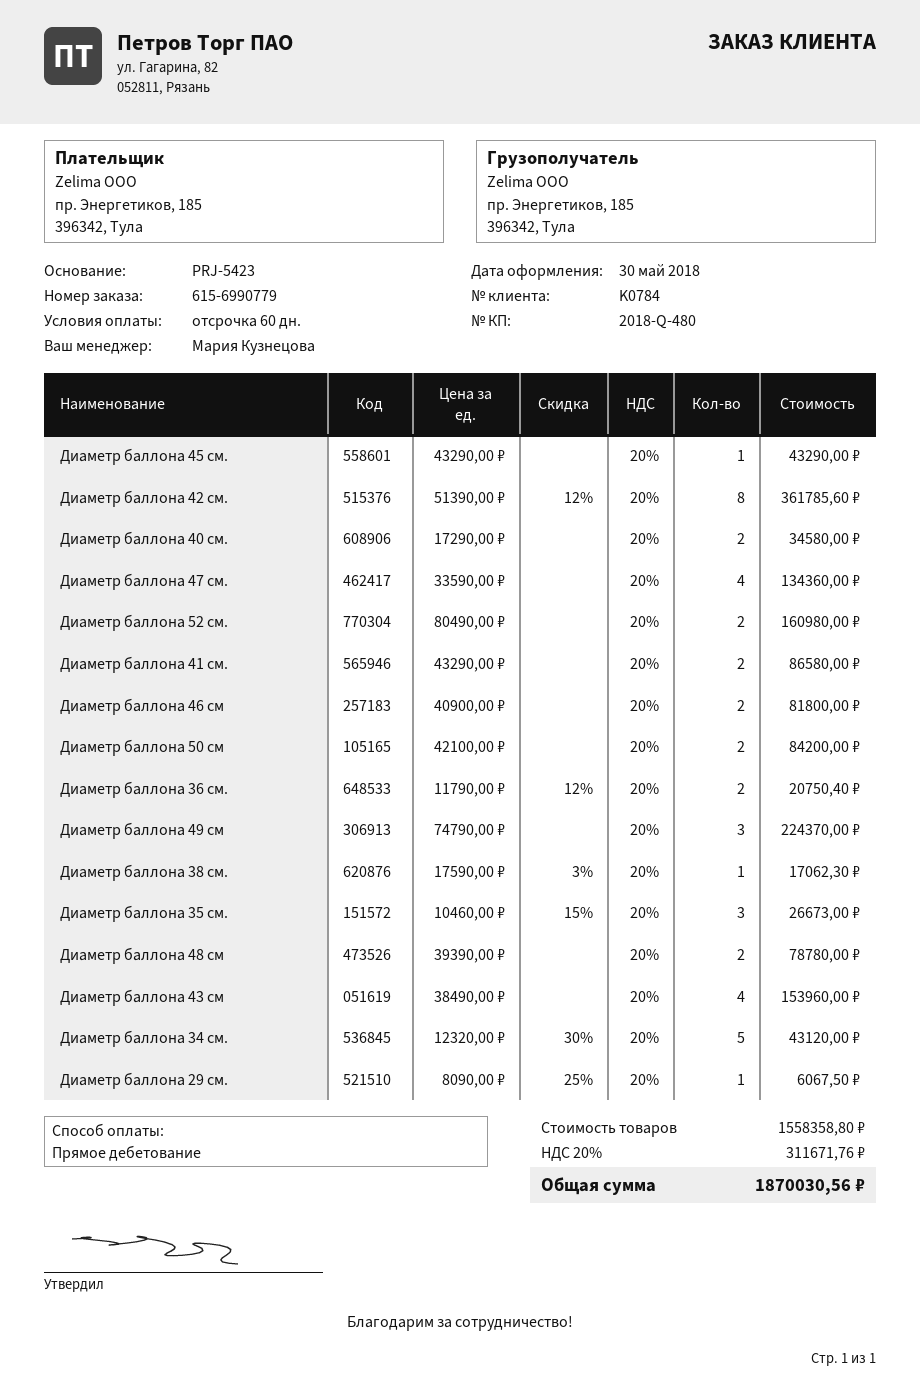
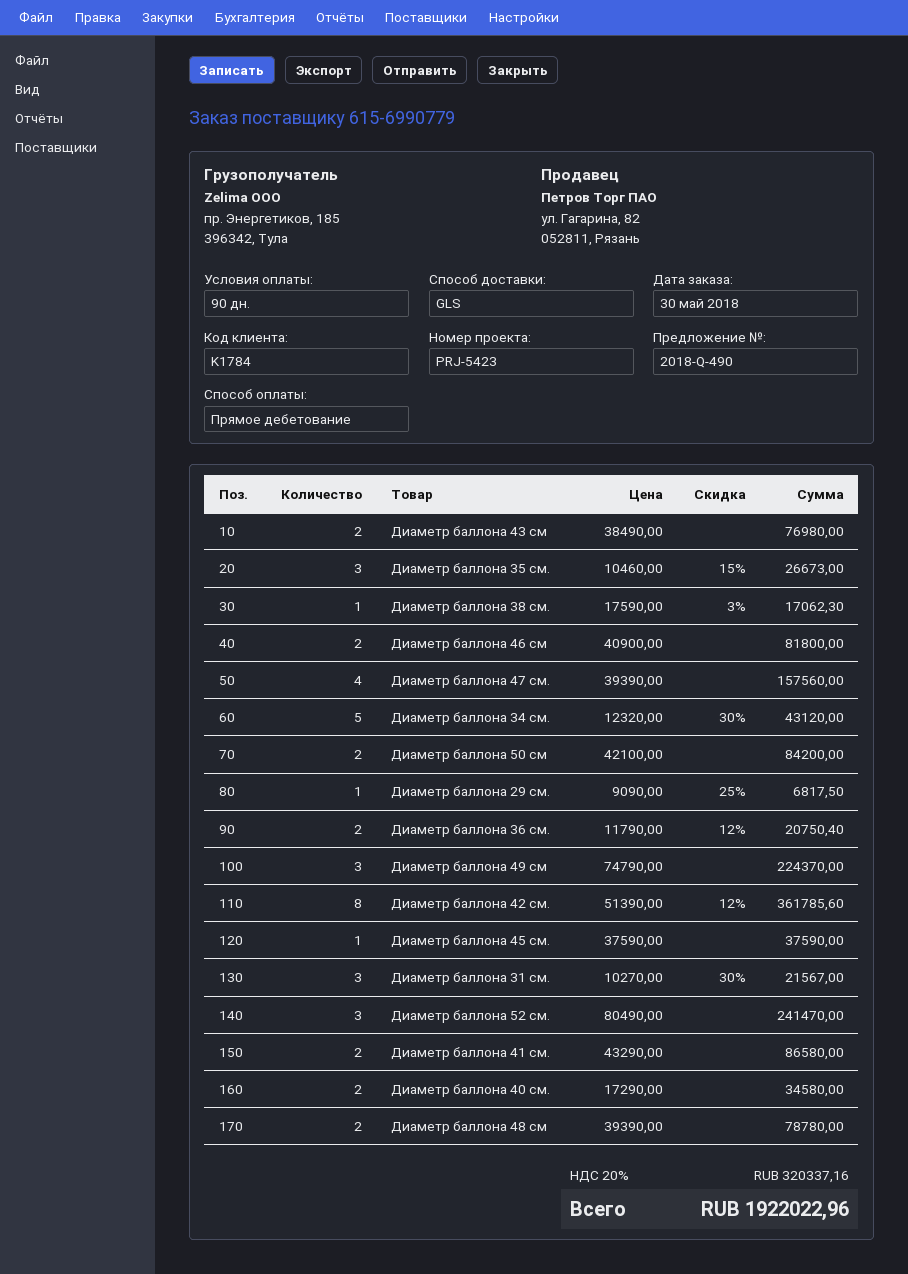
quote number: 2018-Q-480 -> 2018-Q-490
payment terms: 60 days -> 90 days
customer number: K0784 -> K1784
Диаметр баллона 45 см.: 1 x 43290.00 = 43290.00 -> 1 x 37590.00 = 37590.00
Диаметр баллона 47 см.: 4 x 33590.00 = 134360.00 -> 4 x 39390.00 = 157560.00
Диаметр баллона 52 см.: 2 x 80490.00 = 160980.00 -> 3 x 80490.00 = 241470.00
Диаметр баллона 43 см: 4 x 38490.00 = 153960.00 -> 2 x 38490.00 = 76980.00
Диаметр баллона 29 см.: 1 x 8090.00 - 25% = 6067.50 -> 1 x 9090.00 - 25% = 6817.50
Диаметр баллона 31 см.: none -> 3 x 10270.00 - 30% = 21567.00
tax: 20% = 311671.76 -> 20% = 320337.16
total: 1870030.56 -> 1922022.96

